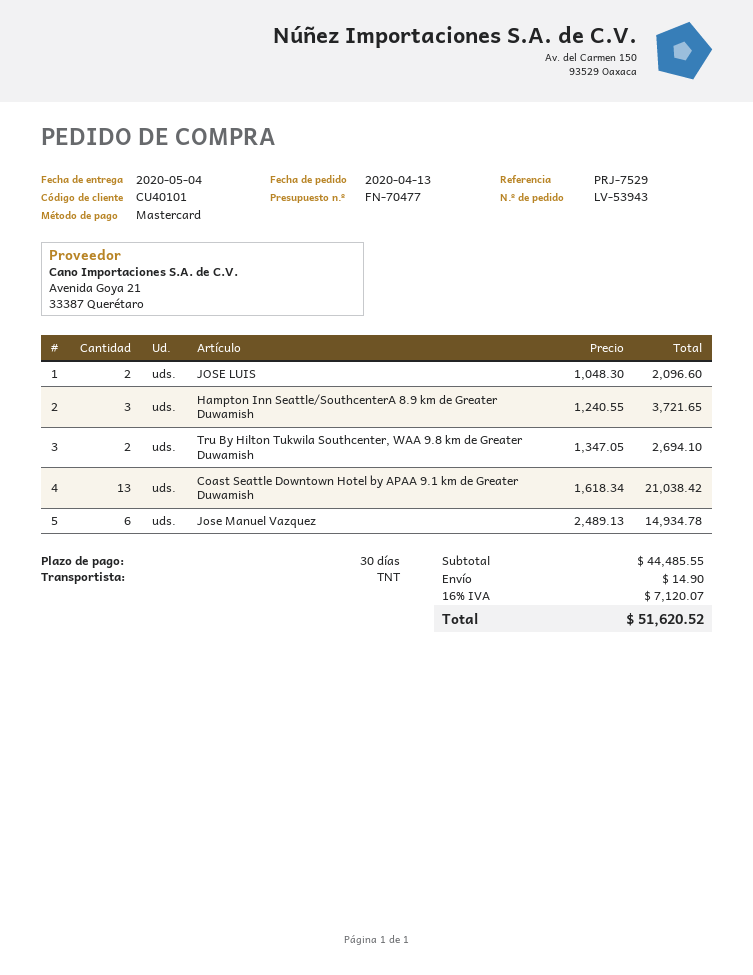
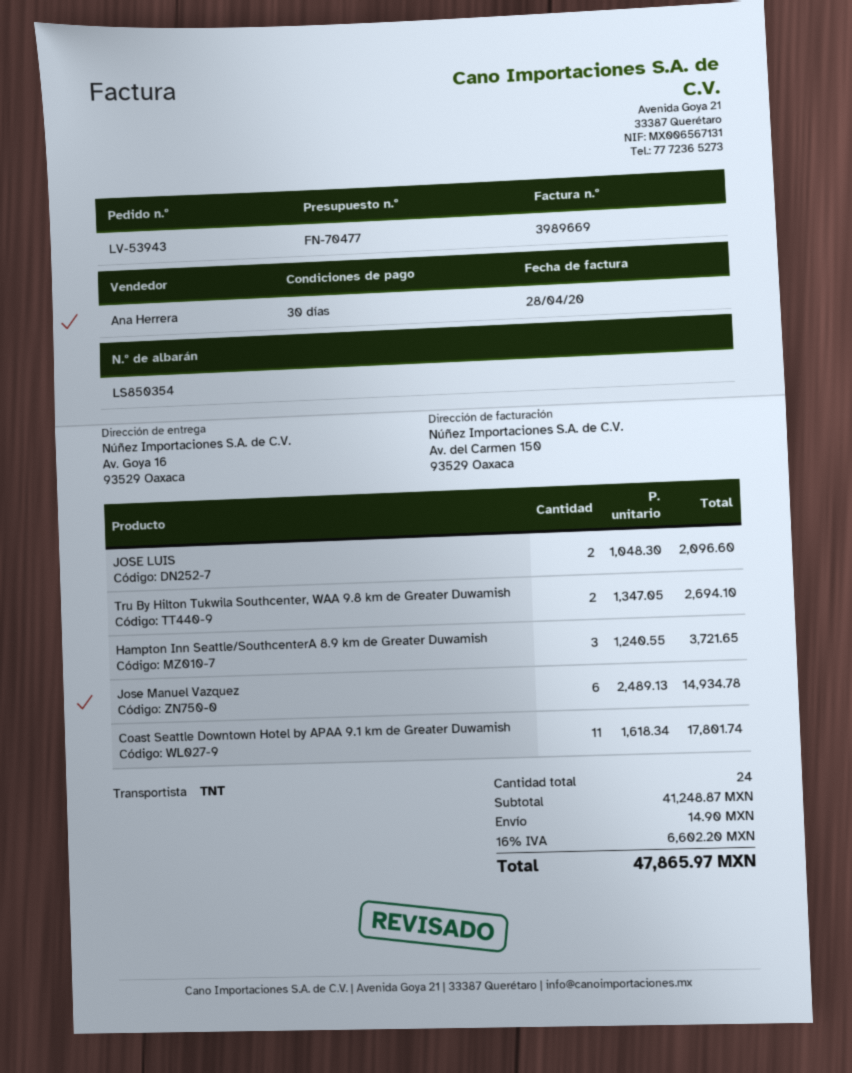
Coast Seattle Downtown Hotel by APAA 9.1 km de Greater Duwamish: 13 x 1618.34 = 21038.42 -> 11 x 1618.34 = 17801.74
subtotal: 44485.55 -> 41248.87
tax: 16% = 7120.07 -> 16% = 6602.20
total: 51620.52 -> 47865.97

